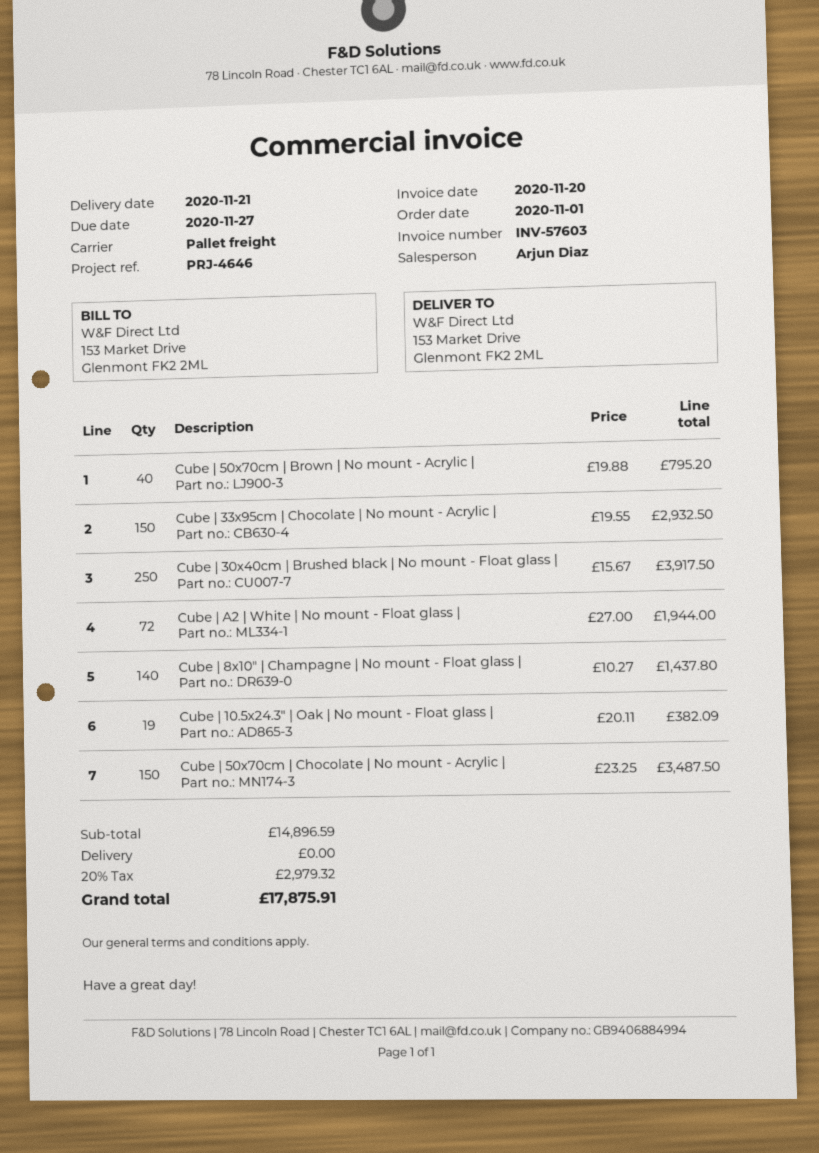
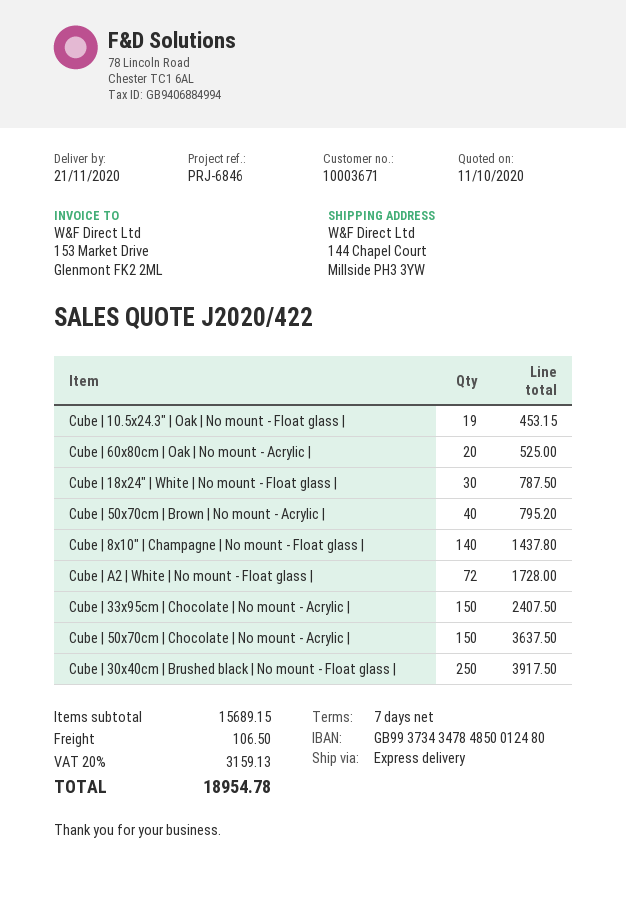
reference: PRJ-4646 -> PRJ-6846
shipping method: pallet freight -> express
ship to: 153 Market Drive, Glenmont FK2 2ML -> 144 Chapel Court, Millside PH3 3YW
Cube | 33x95cm | Chocolate | No mount - Acrylic |: 150 for 2932.50 -> 150 for 2407.50
Cube | A2 | White | No mount - Float glass |: 72 for 1944.00 -> 72 for 1728.00
Cube | 10.5x24.3" | Oak | No mount - Float glass |: 19 for 382.09 -> 19 for 453.15
Cube | 50x70cm | Chocolate | No mount - Acrylic |: 150 for 3487.50 -> 150 for 3637.50
Cube | 60x80cm | Oak | No mount - Acrylic |: none -> 20 for 525.00
Cube | 18x24" | White | No mount - Float glass |: none -> 30 for 787.50
subtotal: 14896.59 -> 15689.15
shipping: 0.00 -> 106.50
tax: 20% = 2979.32 -> 20% = 3159.13
total: 17875.91 -> 18954.78

